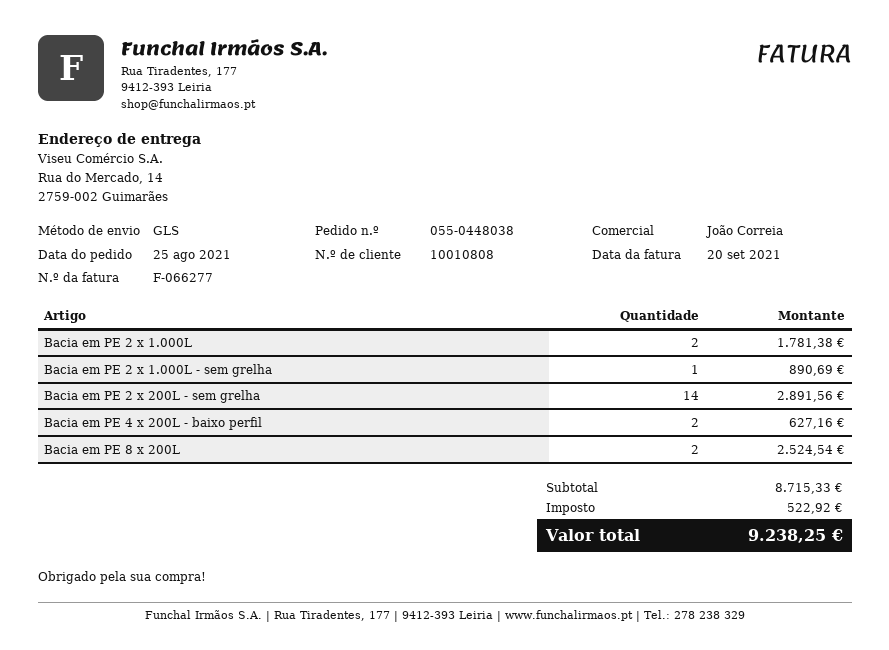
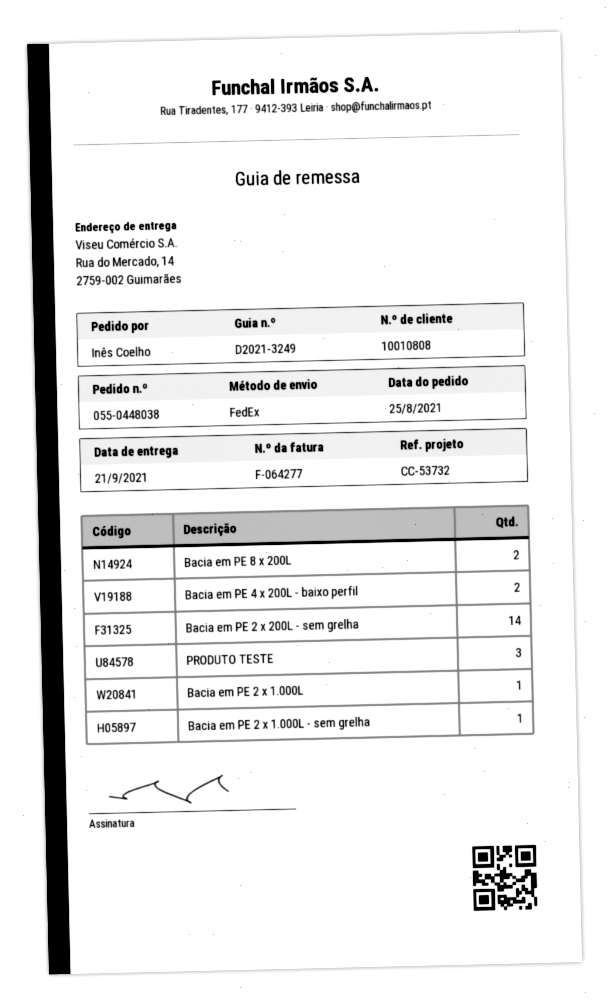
invoice number: F-066277 -> F-064277
shipping method: GLS -> FedEx
Bacia em PE 2 x 1.000L: 2 -> 1
PRODUTO TESTE: none -> 3

